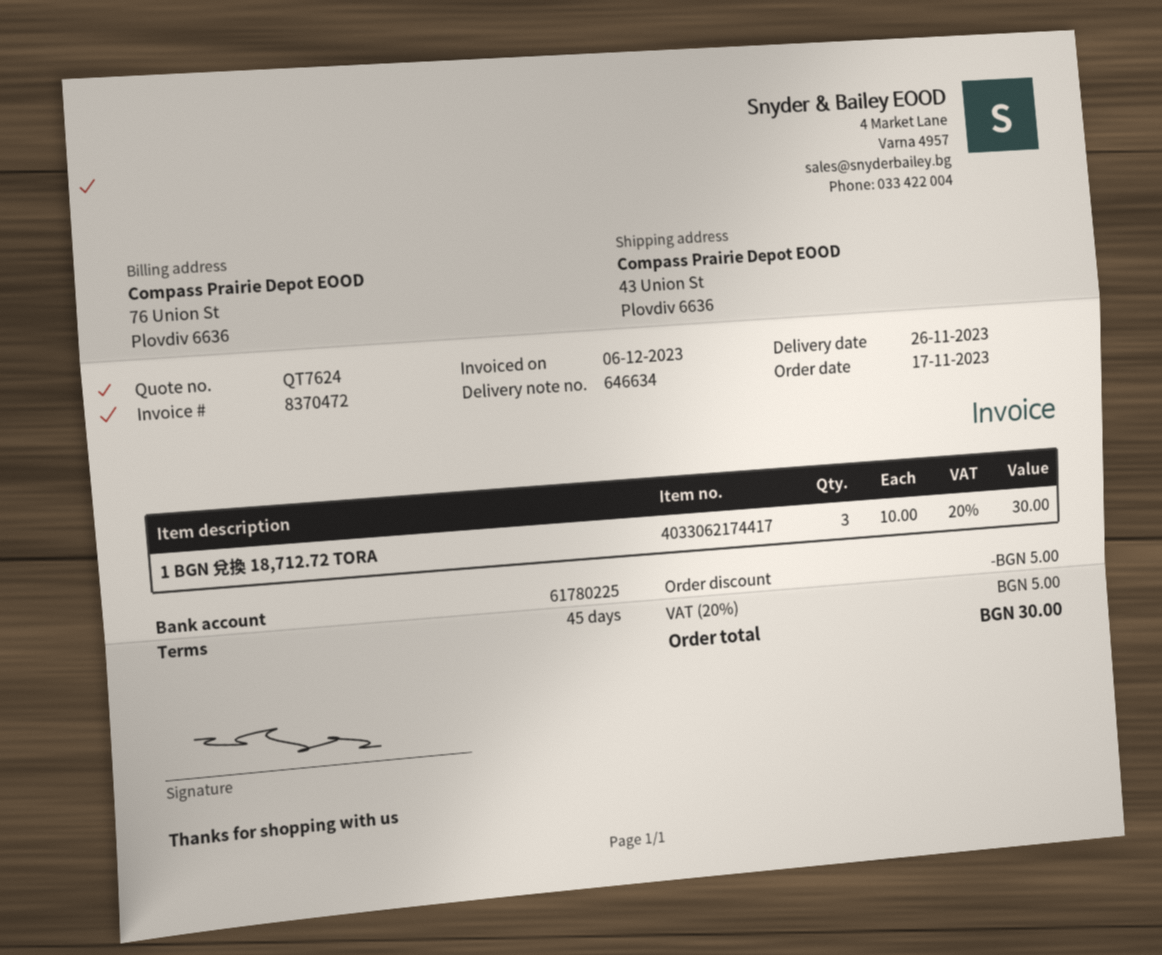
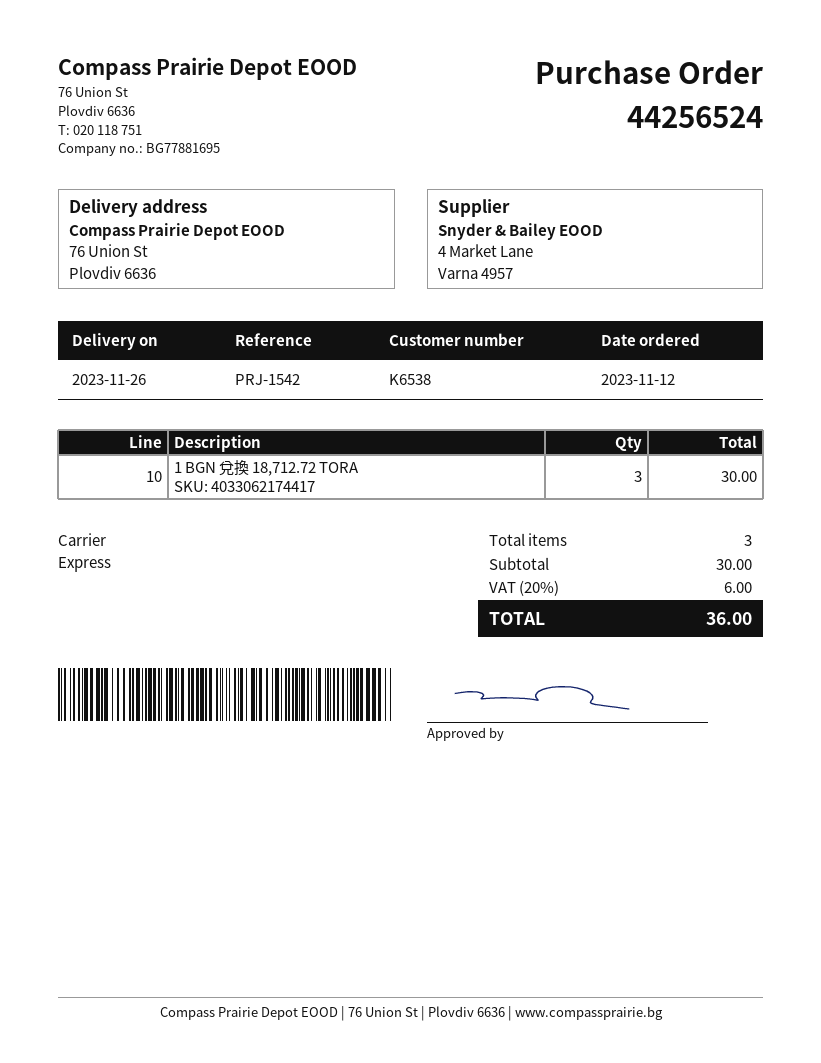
order date: 2023-11-17 -> 2023-11-12
ship to: 43 Union St, Plovdiv 6636 -> 76 Union St, Plovdiv 6636
discount: 5.00 -> none
tax: 20% = 5.00 -> 20% = 6.00
total: 30.00 -> 36.00

